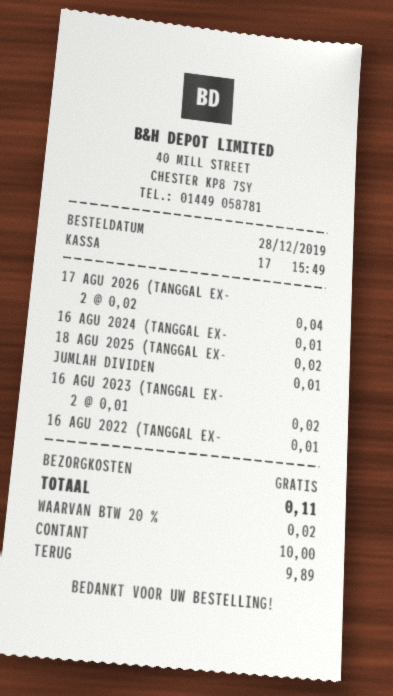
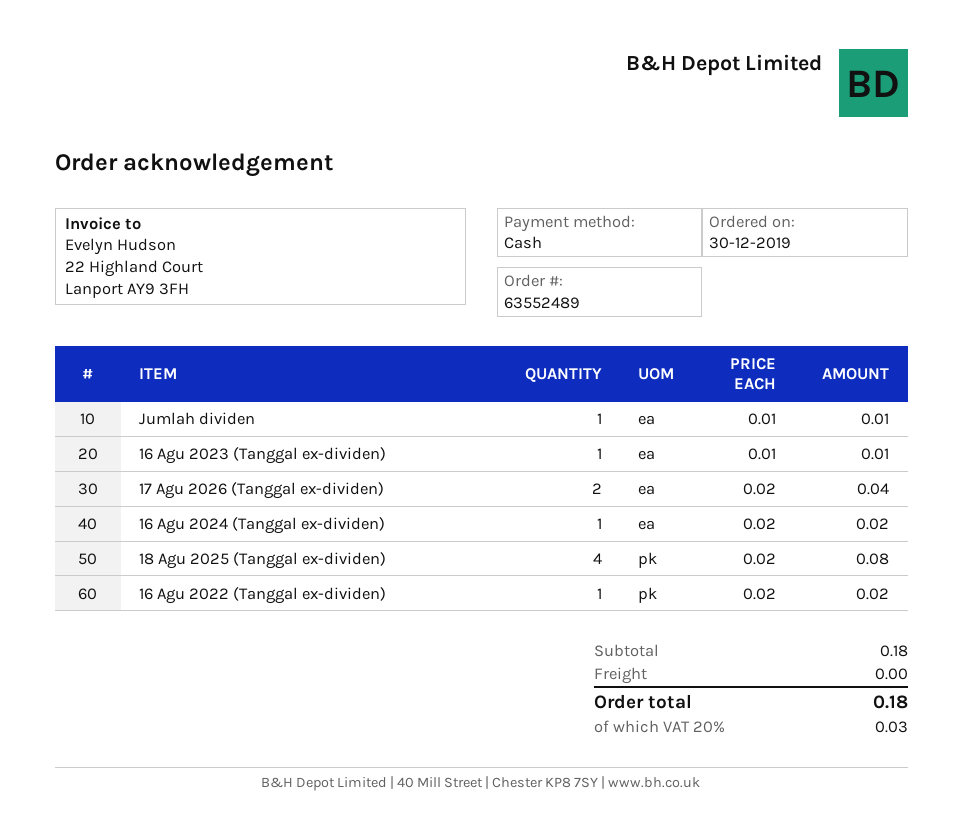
order date: 2019-12-28 -> 2019-12-30
16 AGU 2024 (TANGGAL EX-: 1 x 0.01 = 0.01 -> 1 x 0.02 = 0.02
18 AGU 2025 (TANGGAL EX-: 1 x 0.02 = 0.02 -> 4 x 0.02 = 0.08
16 AGU 2023 (TANGGAL EX-: 2 x 0.01 = 0.02 -> 1 x 0.01 = 0.01
16 AGU 2022 (TANGGAL EX-: 1 x 0.01 = 0.01 -> 1 x 0.02 = 0.02
tax: 20% = 0.02 -> 20% = 0.03
total: 0.11 -> 0.18

